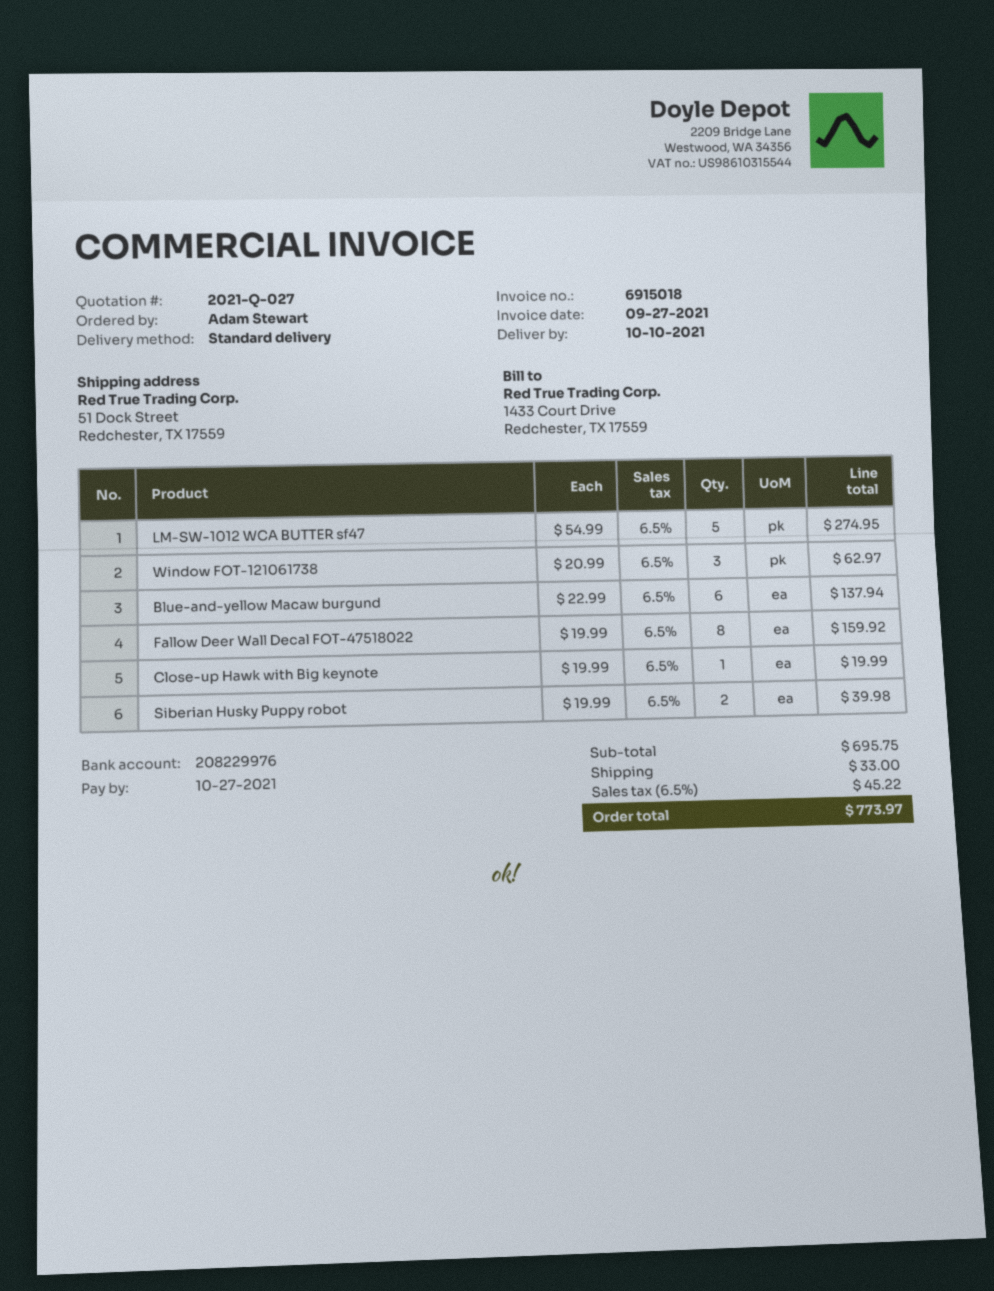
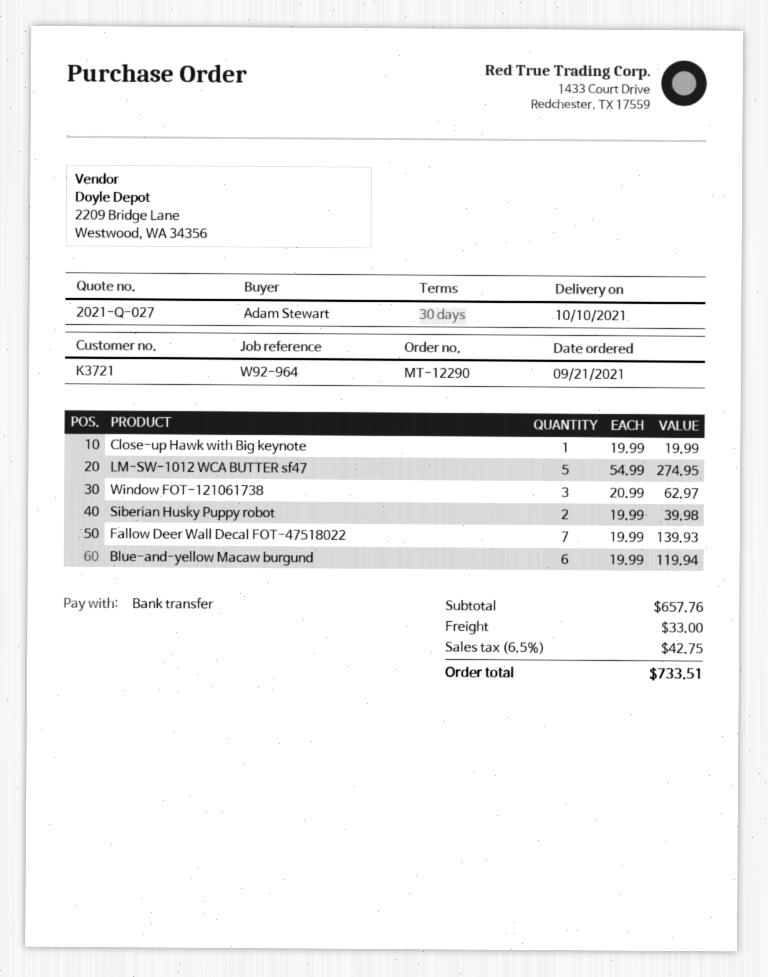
Blue-and-yellow Macaw burgund: 6 x 22.99 = 137.94 -> 6 x 19.99 = 119.94
Fallow Deer Wall Decal FOT-47518022: 8 x 19.99 = 159.92 -> 7 x 19.99 = 139.93
subtotal: 695.75 -> 657.76
tax: 6.5% = 45.22 -> 6.5% = 42.75
total: 773.97 -> 733.51

